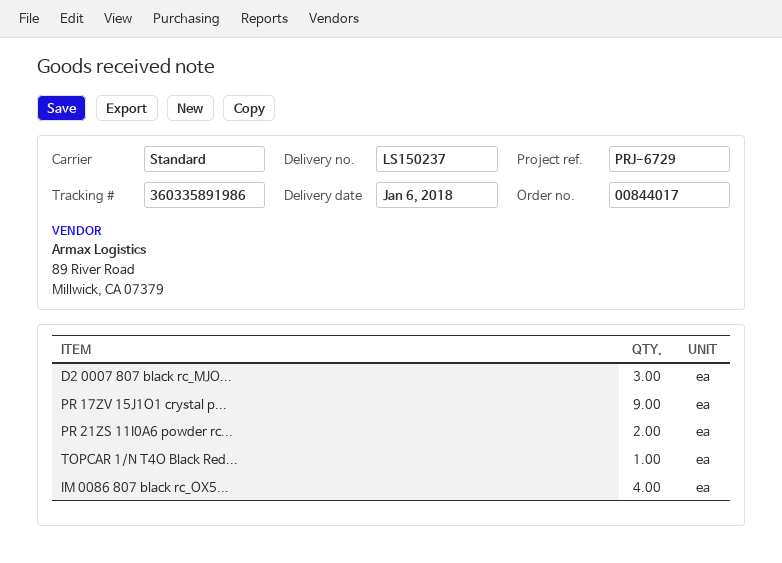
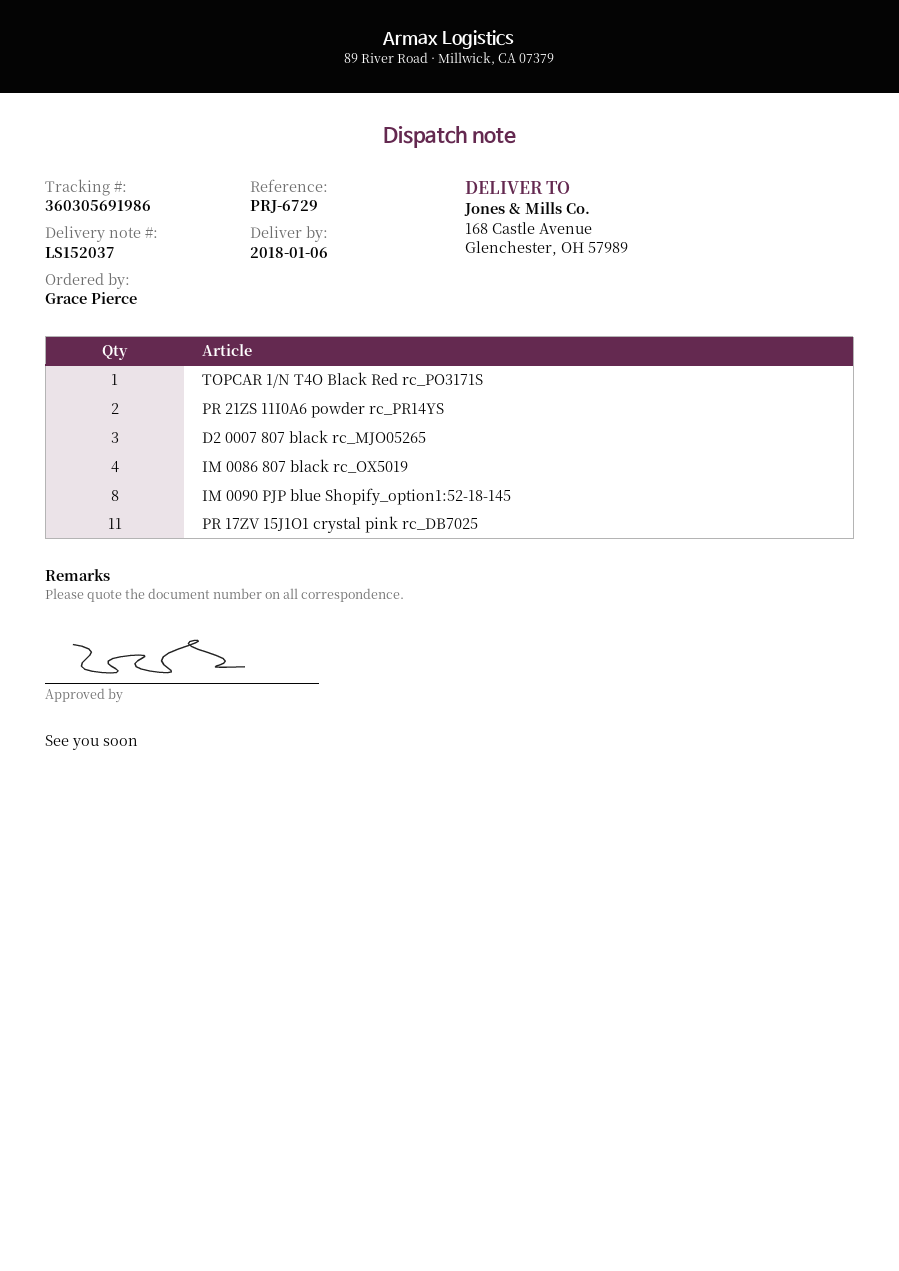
delivery note number: LS150237 -> LS152037
tracking number: 360335891986 -> 360305691986
PR 17ZV 15J1O1 crystal p...: 9 -> 11
IM 0090 PJP blue Shopify_option1:52-18-145: none -> 8

